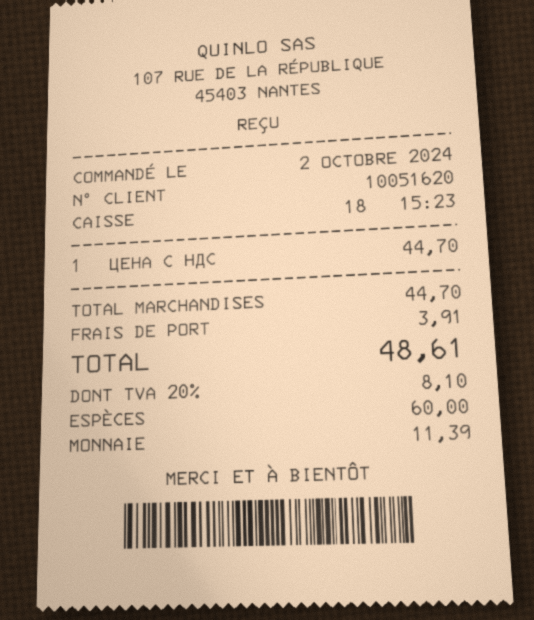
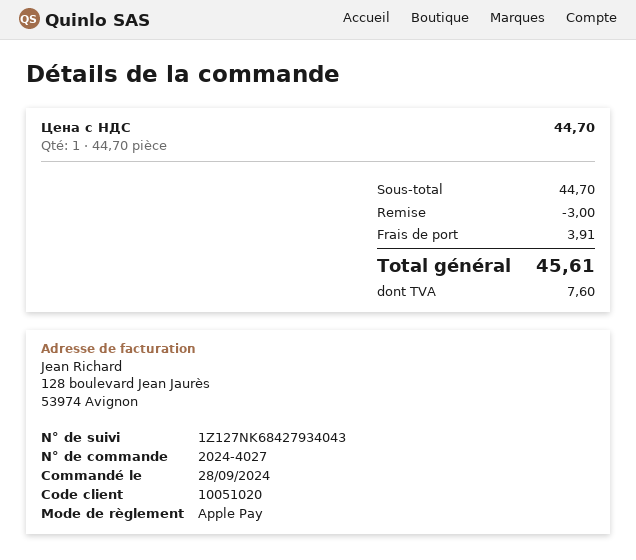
order date: 2024-10-02 -> 2024-09-28
customer number: 10051620 -> 10051020
payment method: cash -> Apple Pay
discount: none -> 3.00
tax: 8.10 -> 7.60
total: 48.61 -> 45.61

